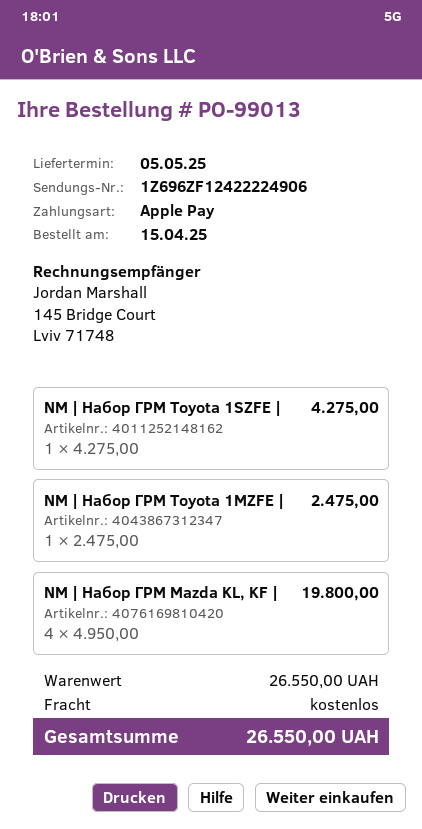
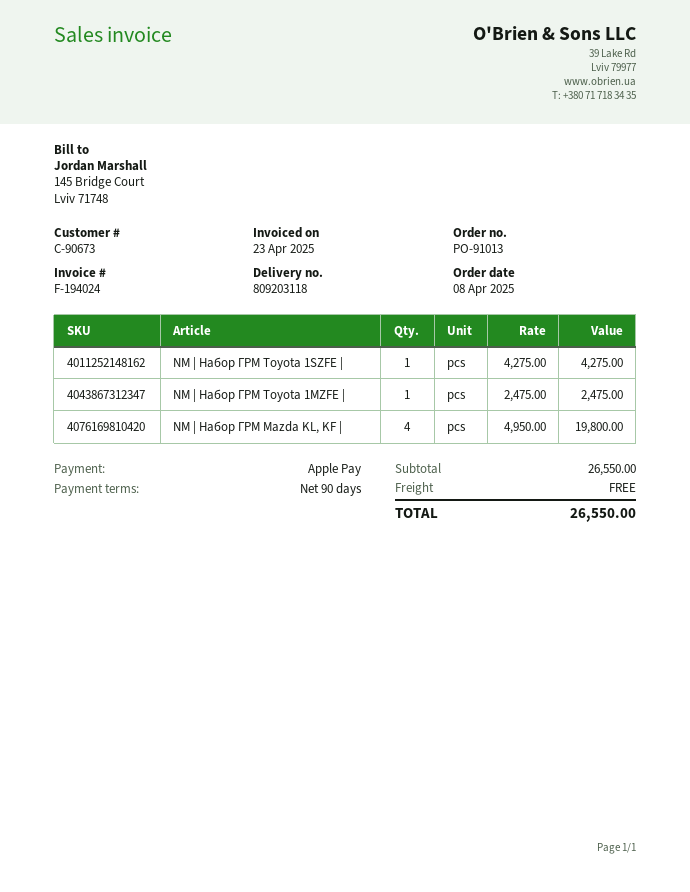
order number: PO-99013 -> PO-91013
order date: 2025-04-15 -> 2025-04-08

